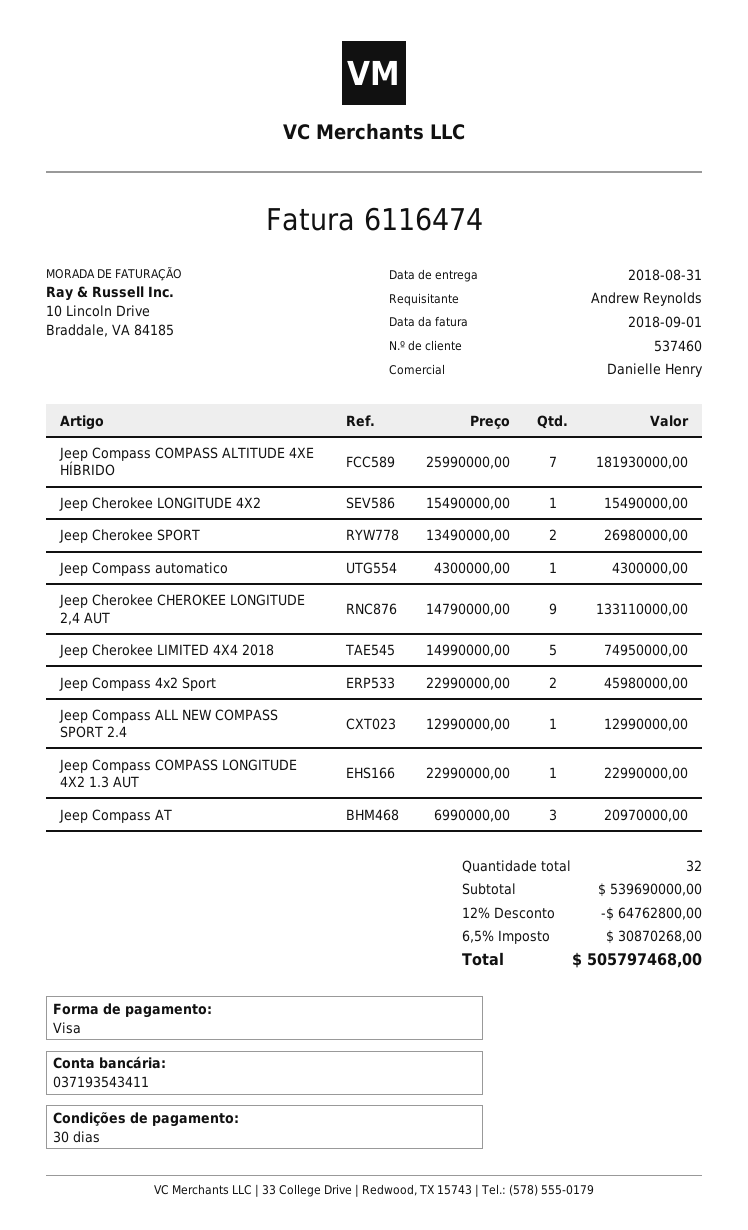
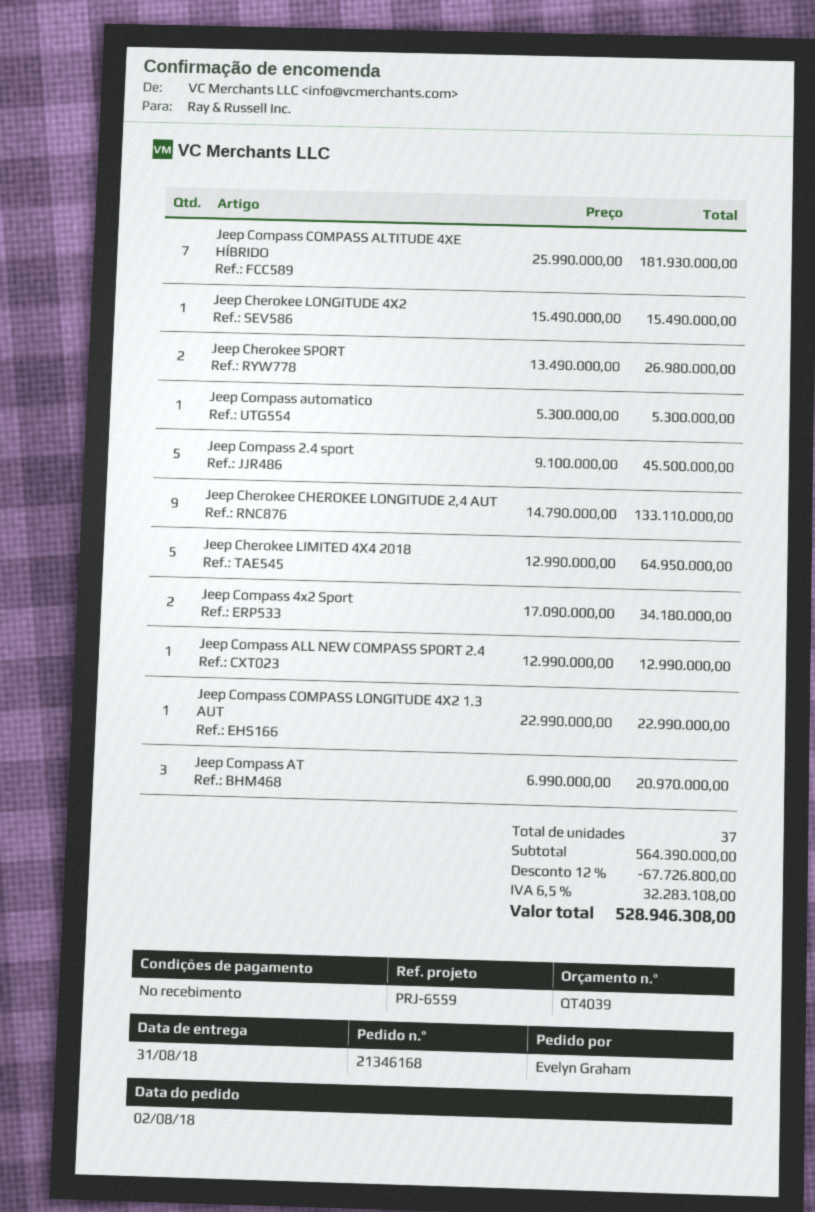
payment terms: 30 days -> on receipt
ordered by: Andrew Reynolds -> Evelyn Graham
Jeep Compass automatico: 1 x 4300000.00 = 4300000.00 -> 1 x 5300000.00 = 5300000.00
Jeep Cherokee LIMITED 4X4 2018: 5 x 14990000.00 = 74950000.00 -> 5 x 12990000.00 = 64950000.00
Jeep Compass 4x2 Sport: 2 x 22990000.00 = 45980000.00 -> 2 x 17090000.00 = 34180000.00
Jeep Compass 2.4 sport: none -> 5 x 9100000.00 = 45500000.00
total quantity: 32 -> 37
subtotal: 539690000.00 -> 564390000.00
discount: 12% = 64762800.00 -> 12% = 67726800.00
tax: 6.5% = 30870268.00 -> 6.5% = 32283108.00
total: 505797468.00 -> 528946308.00

